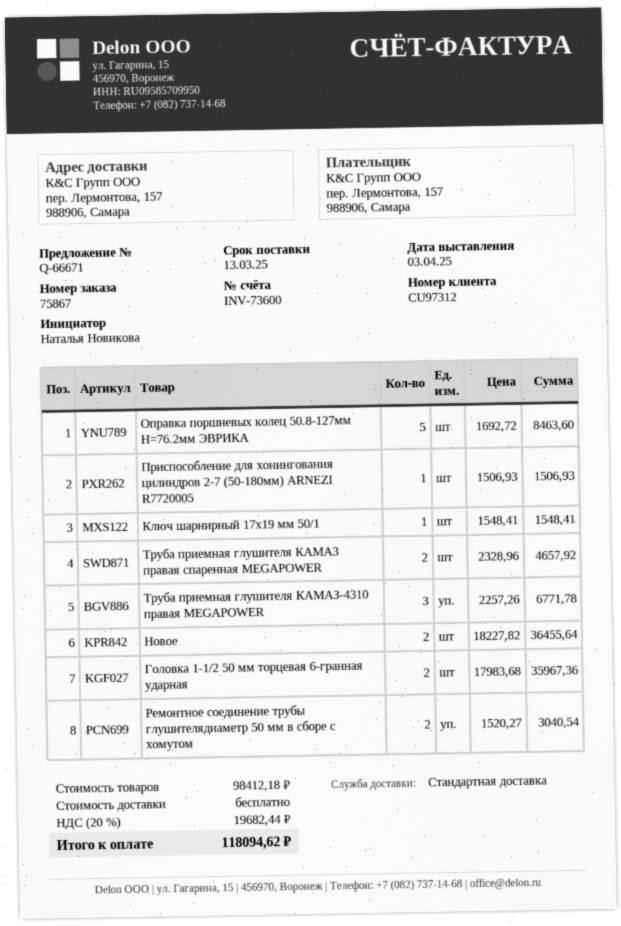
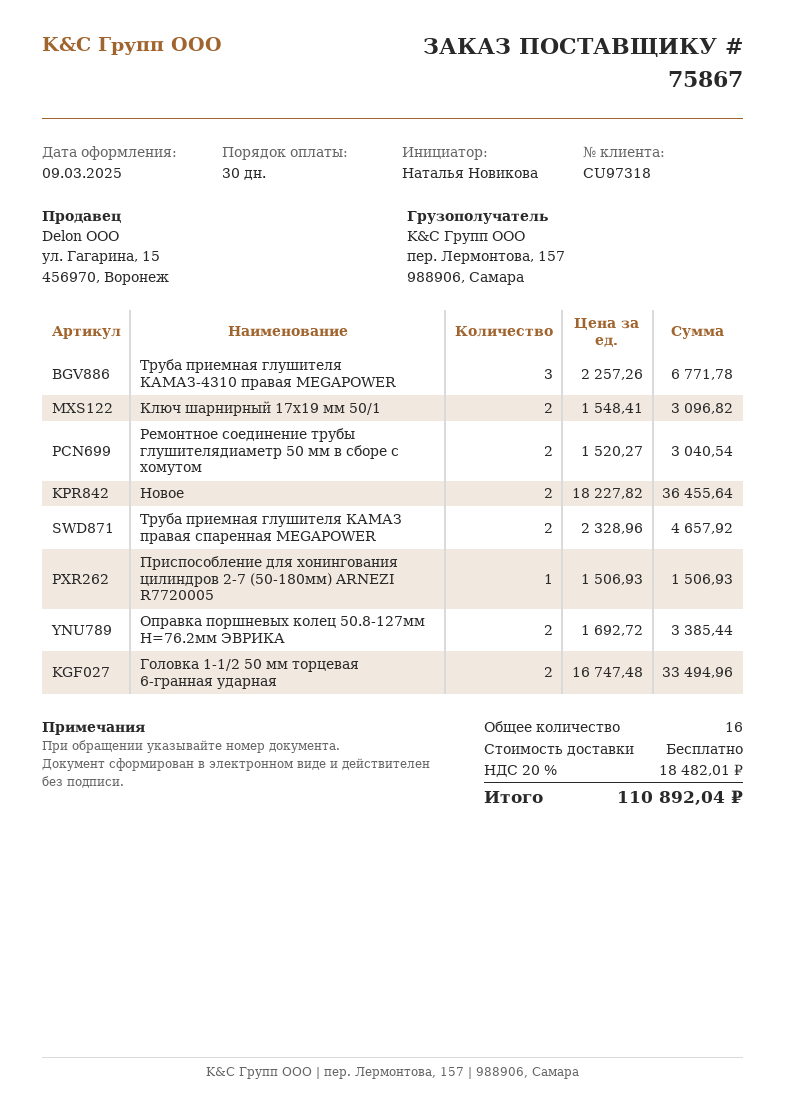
customer number: CU97312 -> CU97318
Оправка поршневых колец 50.8-127мм Н=76.2мм ЭВРИКА: 5 x 1692.72 = 8463.60 -> 2 x 1692.72 = 3385.44
Ключ шарнирный 17х19 мм 50/1: 1 x 1548.41 = 1548.41 -> 2 x 1548.41 = 3096.82
Головка 1-1/2 50 мм торцевая 6-гранная ударная: 2 x 17983.68 = 35967.36 -> 2 x 16747.48 = 33494.96
tax: 20% = 19682.44 -> 20% = 18482.01
total: 118094.62 -> 110892.04

